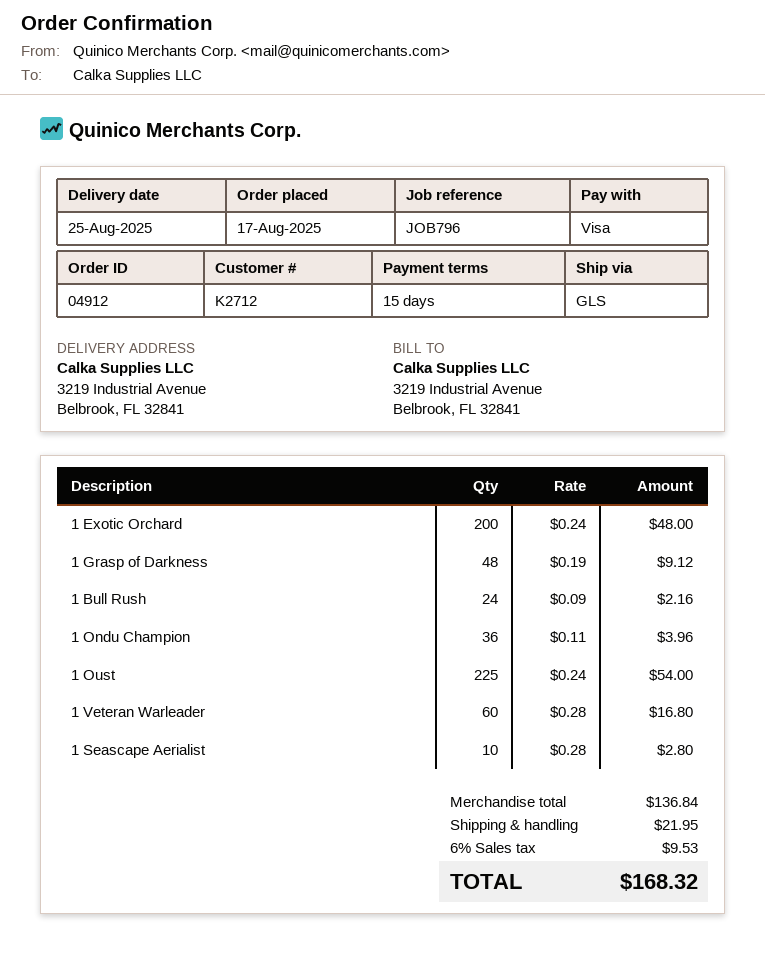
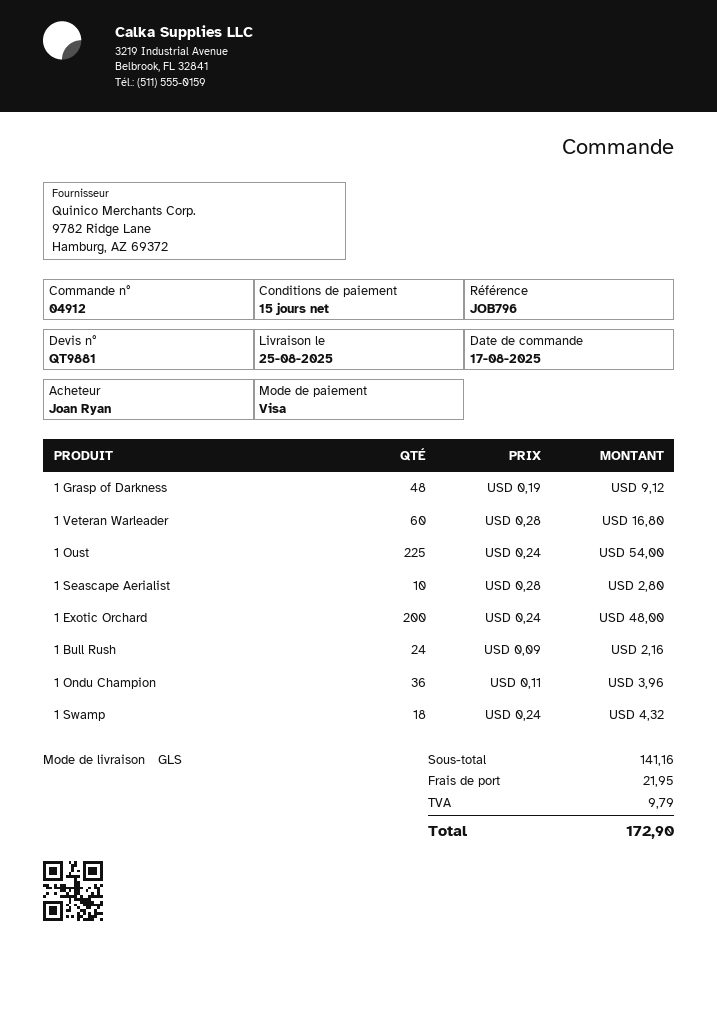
1 Swamp: none -> 18 x 0.24 = 4.32
subtotal: 136.84 -> 141.16
tax: 9.53 -> 9.79
total: 168.32 -> 172.90

